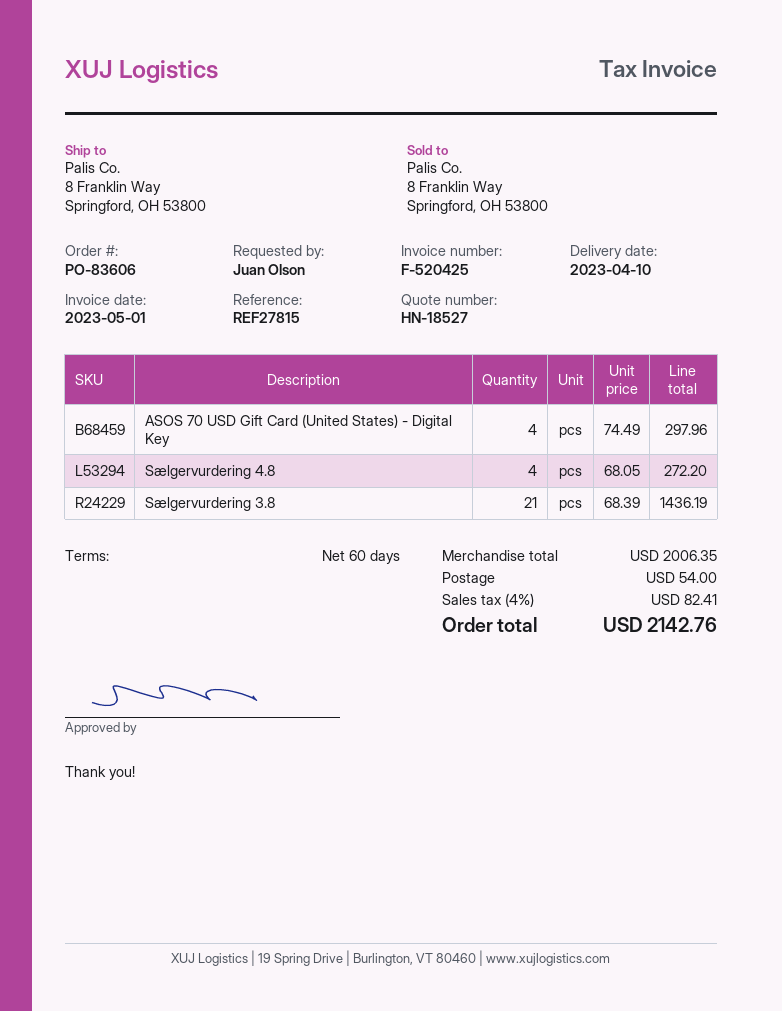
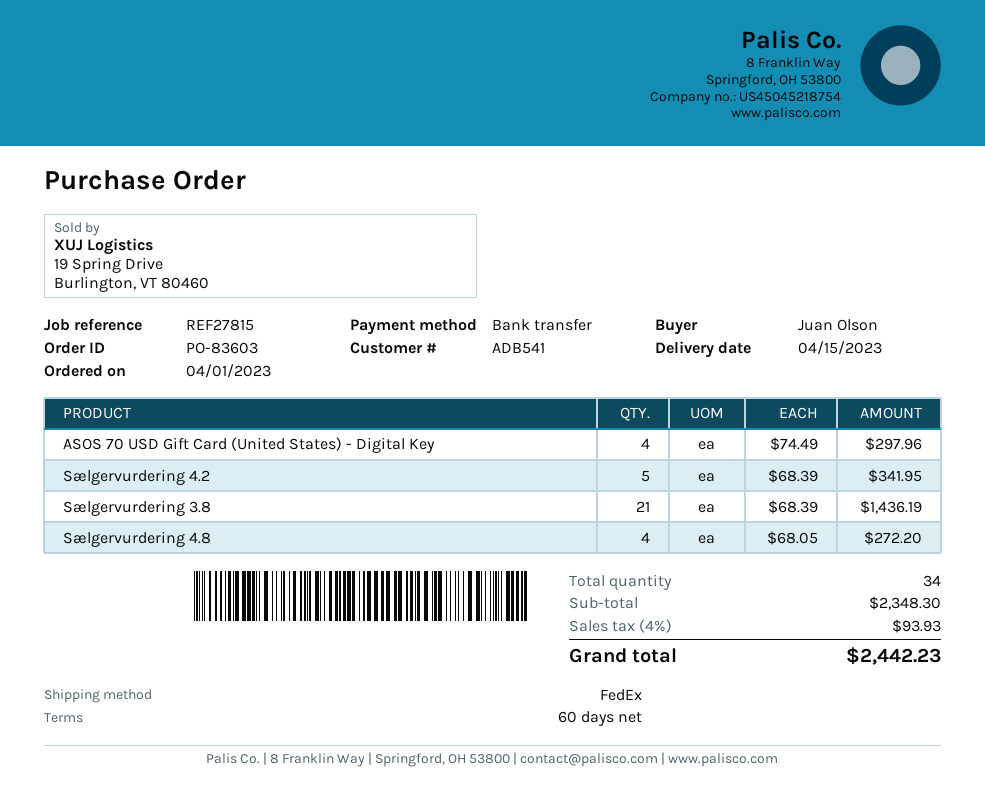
order number: PO-83606 -> PO-83603
delivery date: 2023-04-10 -> 2023-04-15
Sælgervurdering 4.2: none -> 5 x 68.39 = 341.95
subtotal: 2006.35 -> 2348.30
shipping: 54.00 -> none
tax: 4% = 82.41 -> 4% = 93.93
total: 2142.76 -> 2442.23

